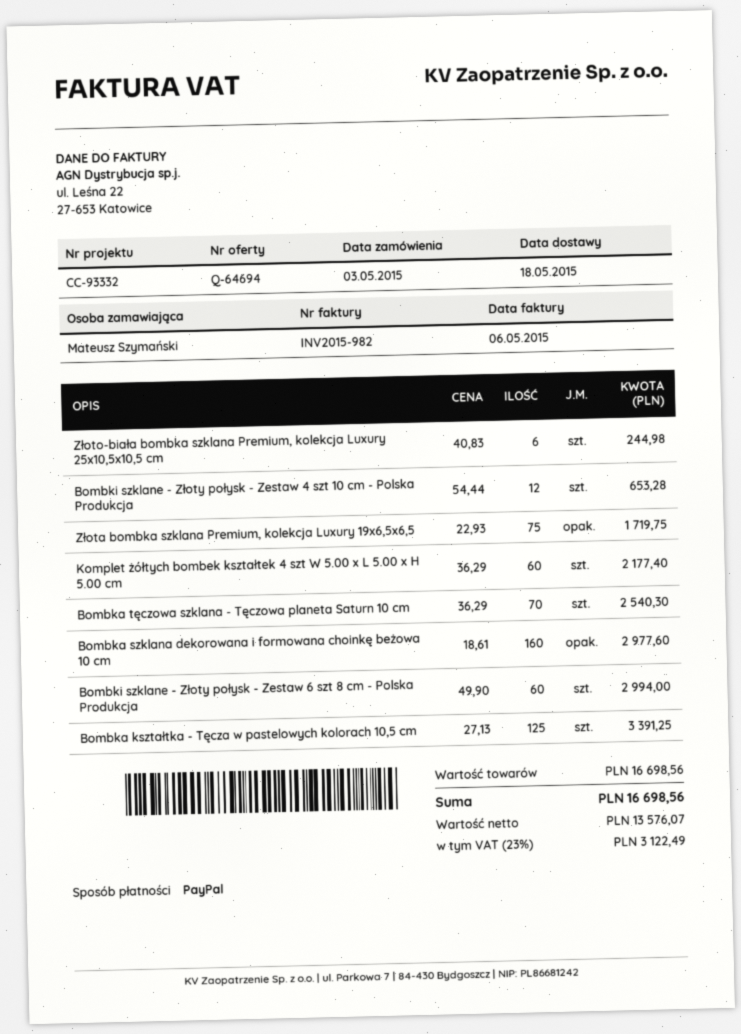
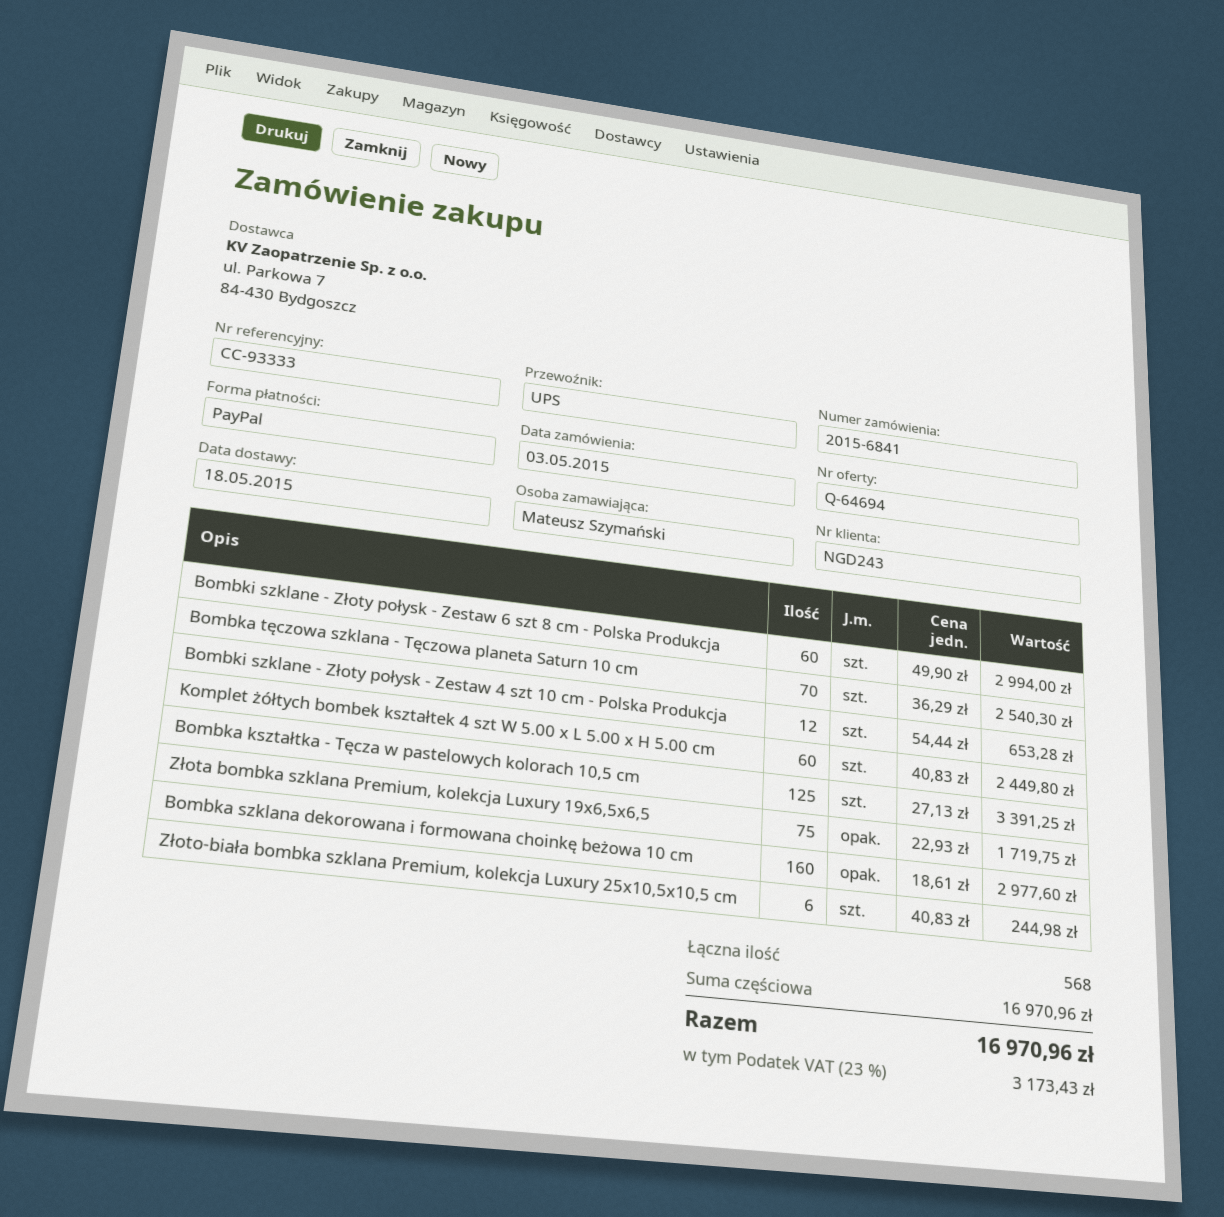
reference: CC-93332 -> CC-93333
Komplet żółtych bombek kształtek 4 szt W 5.00 x L 5.00 x H 5.00 cm: 60 x 36.29 = 2177.40 -> 60 x 40.83 = 2449.80
subtotal: 16698.56 -> 16970.96
tax: 23% = 3122.49 -> 23% = 3173.43
total: 16698.56 -> 16970.96

